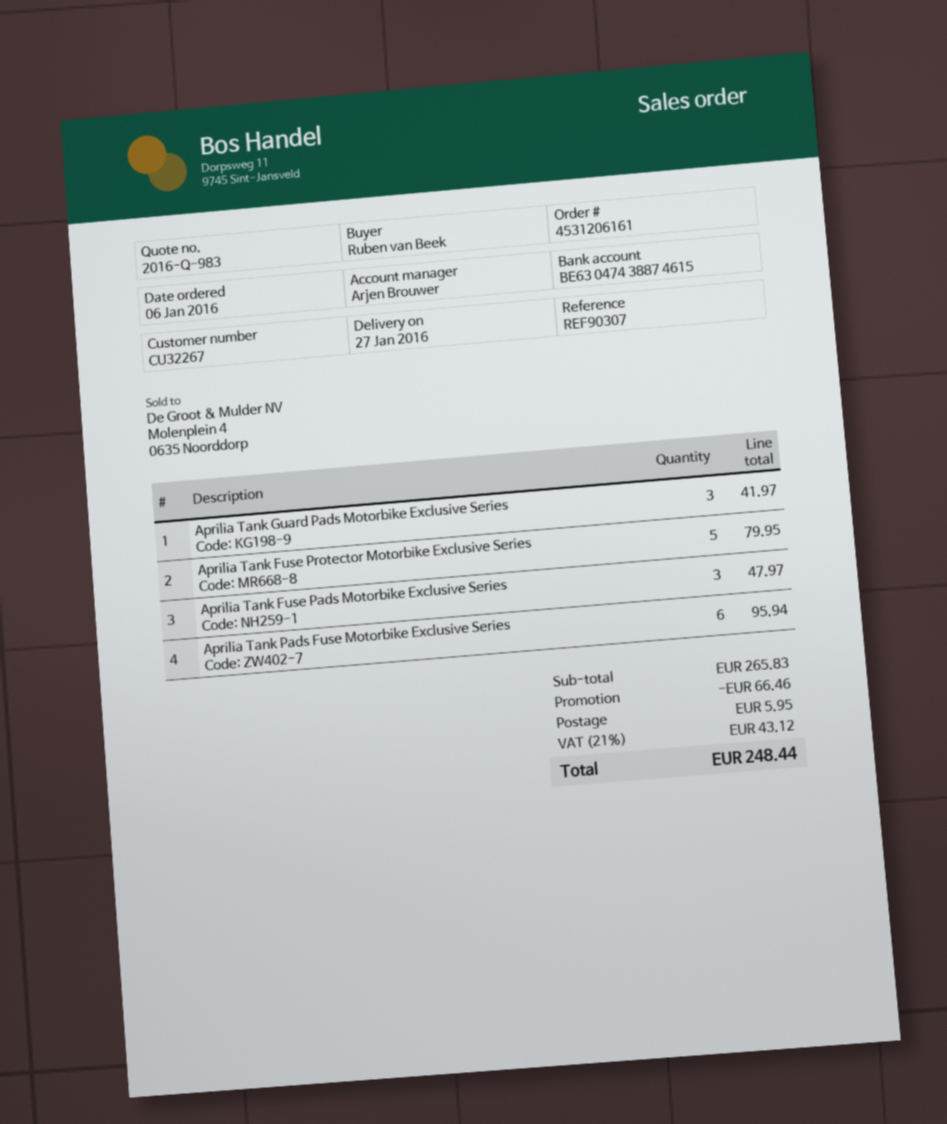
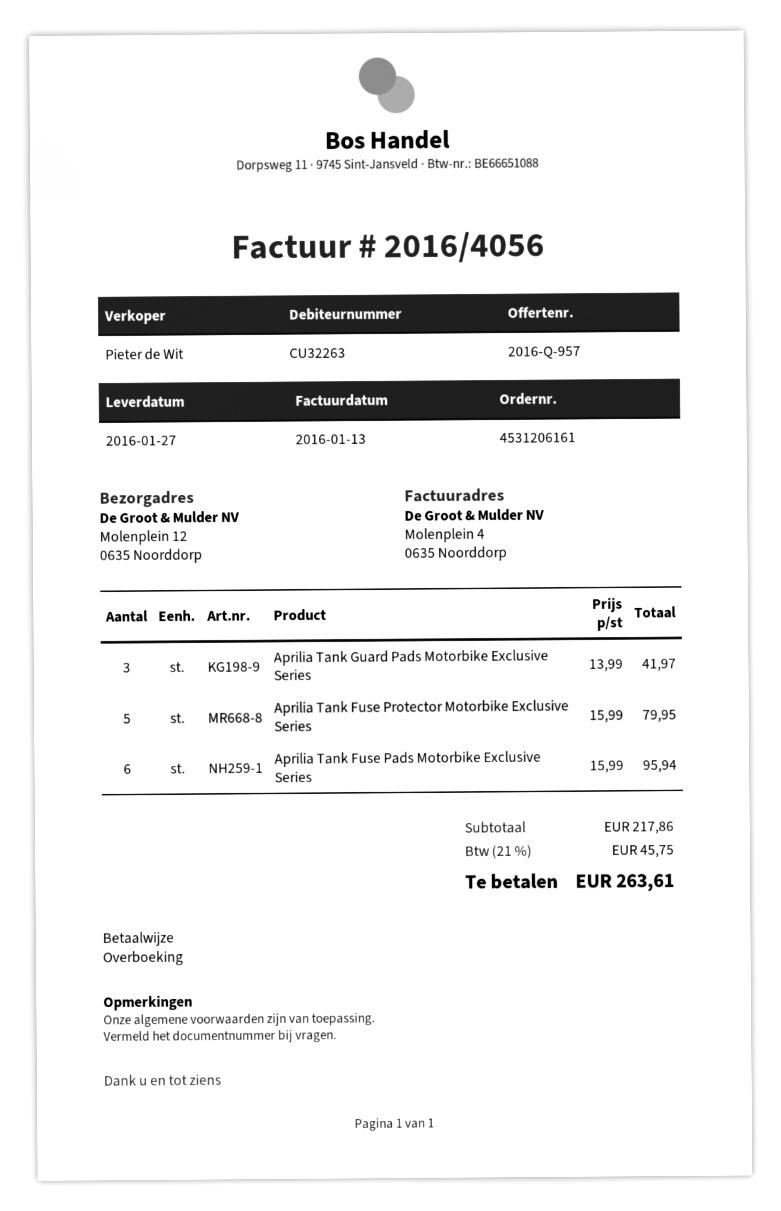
quote number: 2016-Q-983 -> 2016-Q-957
customer number: CU32267 -> CU32263
sales rep: Arjen Brouwer -> Pieter de Wit
Aprilia Tank Fuse Pads Motorbike Exclusive Series: 3 for 47.97 -> 6 for 95.94
Aprilia Tank Pads Fuse Motorbike Exclusive Series: 6 for 95.94 -> none
subtotal: 265.83 -> 217.86
discount: 66.46 -> none
shipping: 5.95 -> none
tax: 21% = 43.12 -> 21% = 45.75
total: 248.44 -> 263.61

